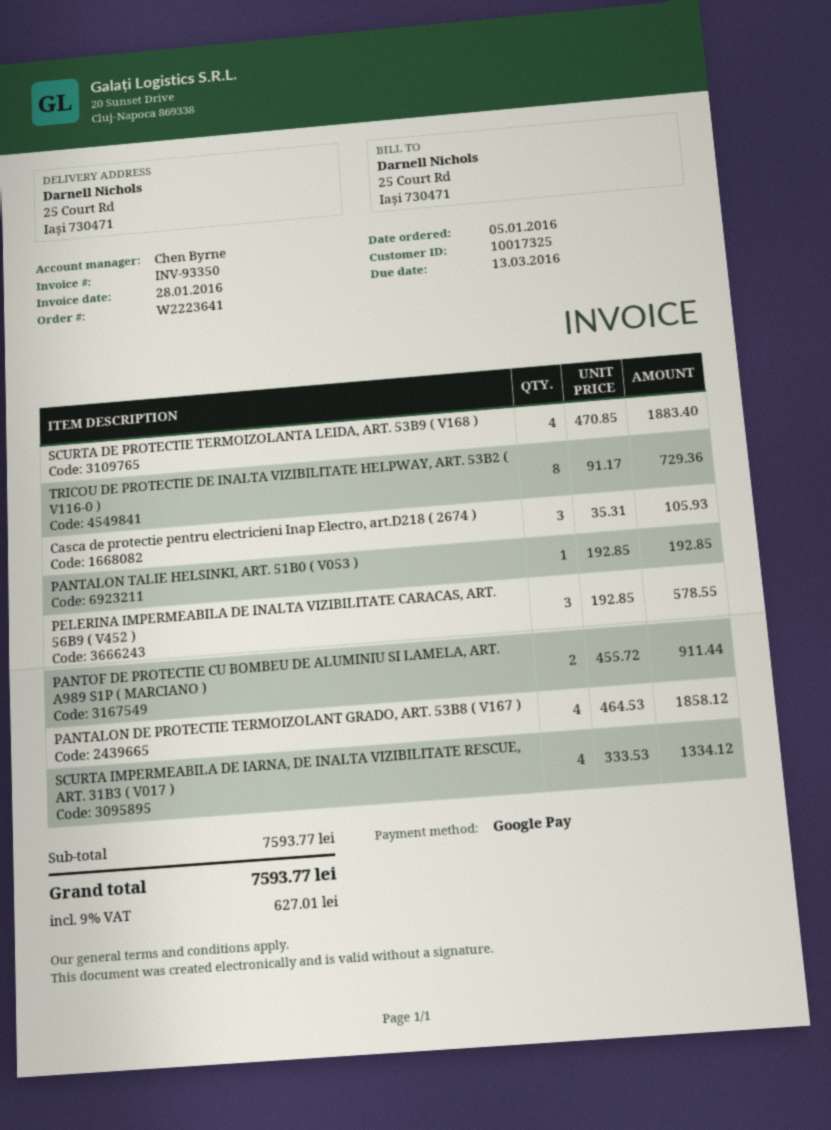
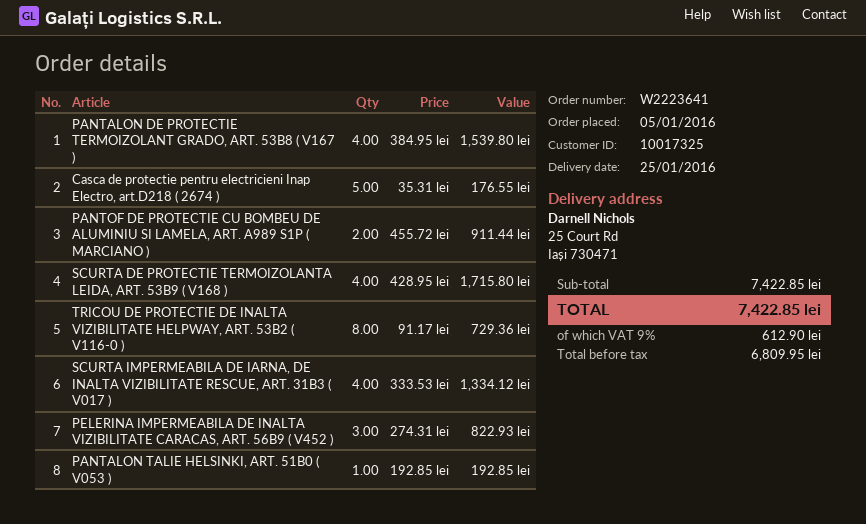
SCURTA DE PROTECTIE TERMOIZOLANTA LEIDA, ART. 53B9 ( V168 ): 4 x 470.85 = 1883.40 -> 4 x 428.95 = 1715.80
Casca de protectie pentru electricieni Inap Electro, art.D218 ( 2674 ): 3 x 35.31 = 105.93 -> 5 x 35.31 = 176.55
PELERINA IMPERMEABILA DE INALTA VIZIBILITATE CARACAS, ART. 56B9 ( V452 ): 3 x 192.85 = 578.55 -> 3 x 274.31 = 822.93
PANTALON DE PROTECTIE TERMOIZOLANT GRADO, ART. 53B8 ( V167 ): 4 x 464.53 = 1858.12 -> 4 x 384.95 = 1539.80
subtotal: 7593.77 -> 7422.85
tax: 9% = 627.01 -> 9% = 612.90
total: 7593.77 -> 7422.85

